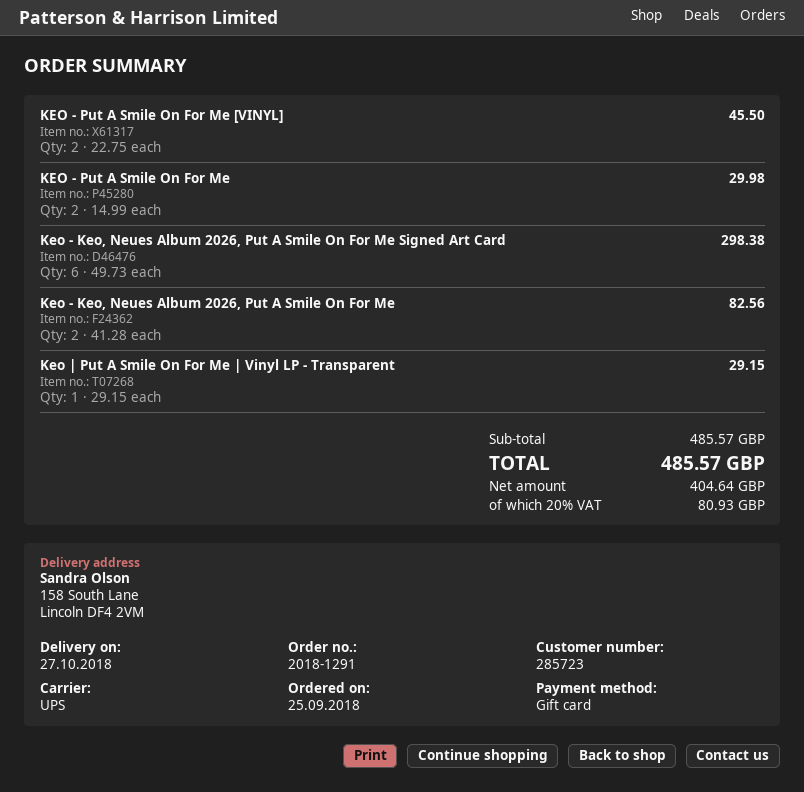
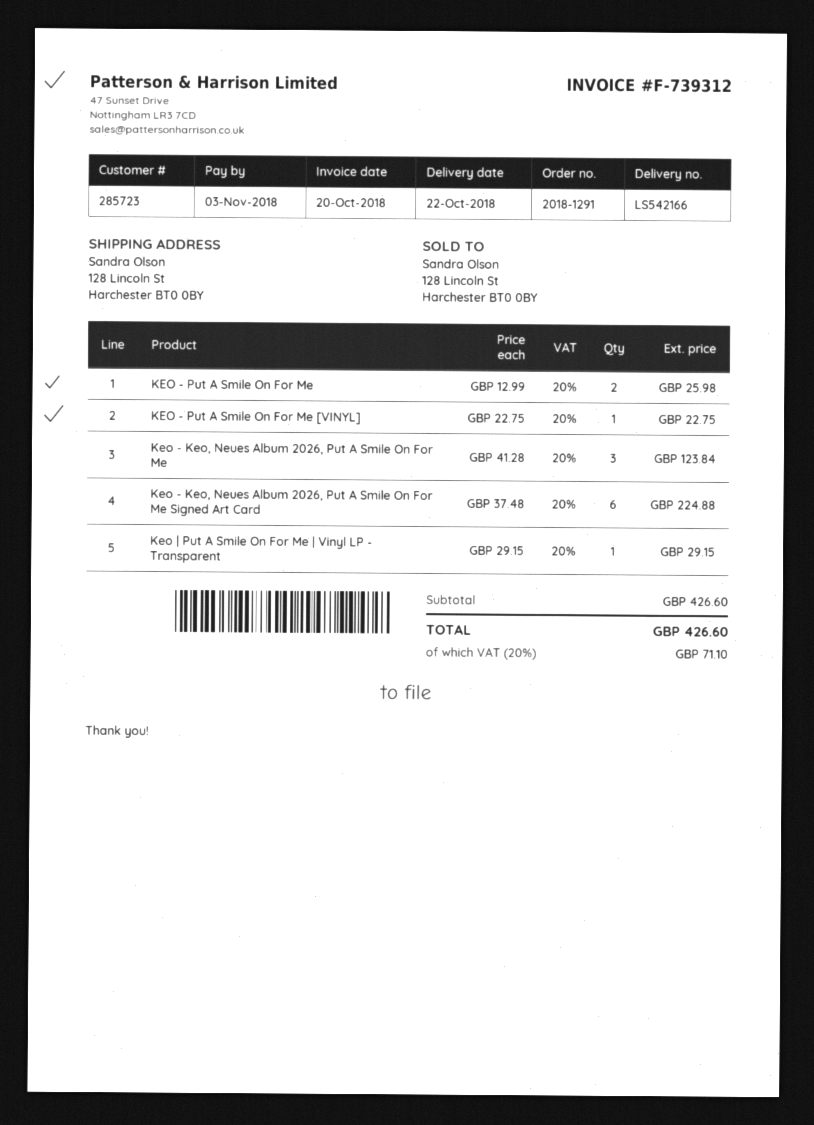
delivery date: 2018-10-27 -> 2018-10-22
ship to: 158 South Lane, Lincoln DF4 2VM -> 128 Lincoln St, Harchester BT0 0BY
KEO - Put A Smile On For Me [VINYL]: 2 x 22.75 = 45.50 -> 1 x 22.75 = 22.75
KEO - Put A Smile On For Me: 2 x 14.99 = 29.98 -> 2 x 12.99 = 25.98
Keo - Keo, Neues Album 2026, Put A Smile On For Me Signed Art Card: 6 x 49.73 = 298.38 -> 6 x 37.48 = 224.88
Keo - Keo, Neues Album 2026, Put A Smile On For Me: 2 x 41.28 = 82.56 -> 3 x 41.28 = 123.84
subtotal: 485.57 -> 426.60
tax: 20% = 80.93 -> 20% = 71.10
total: 485.57 -> 426.60

